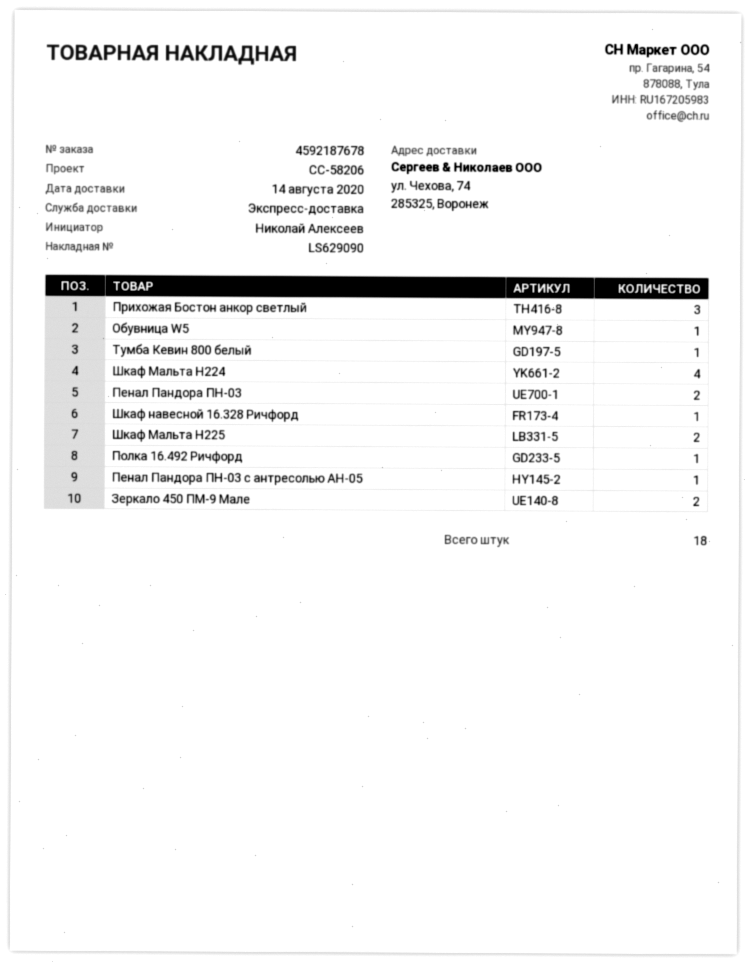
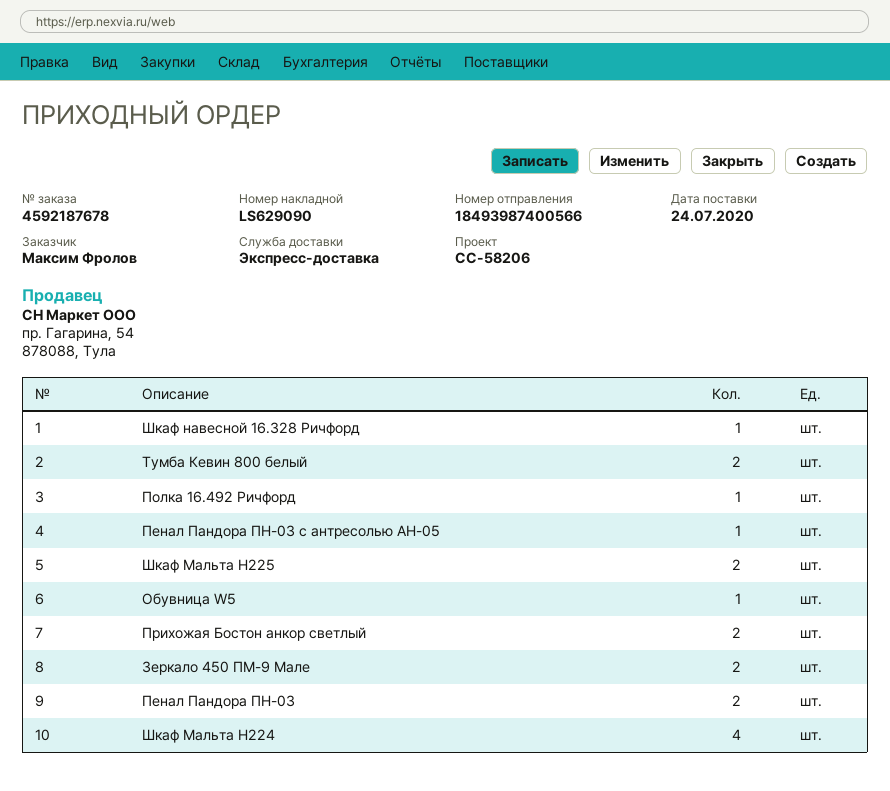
delivery date: 2020-08-14 -> 2020-07-24
ordered by: Николай Алексеев -> Максим Фролов
Прихожая Бостон анкор светлый: 3 -> 2
Тумба Кевин 800 белый: 1 -> 2

